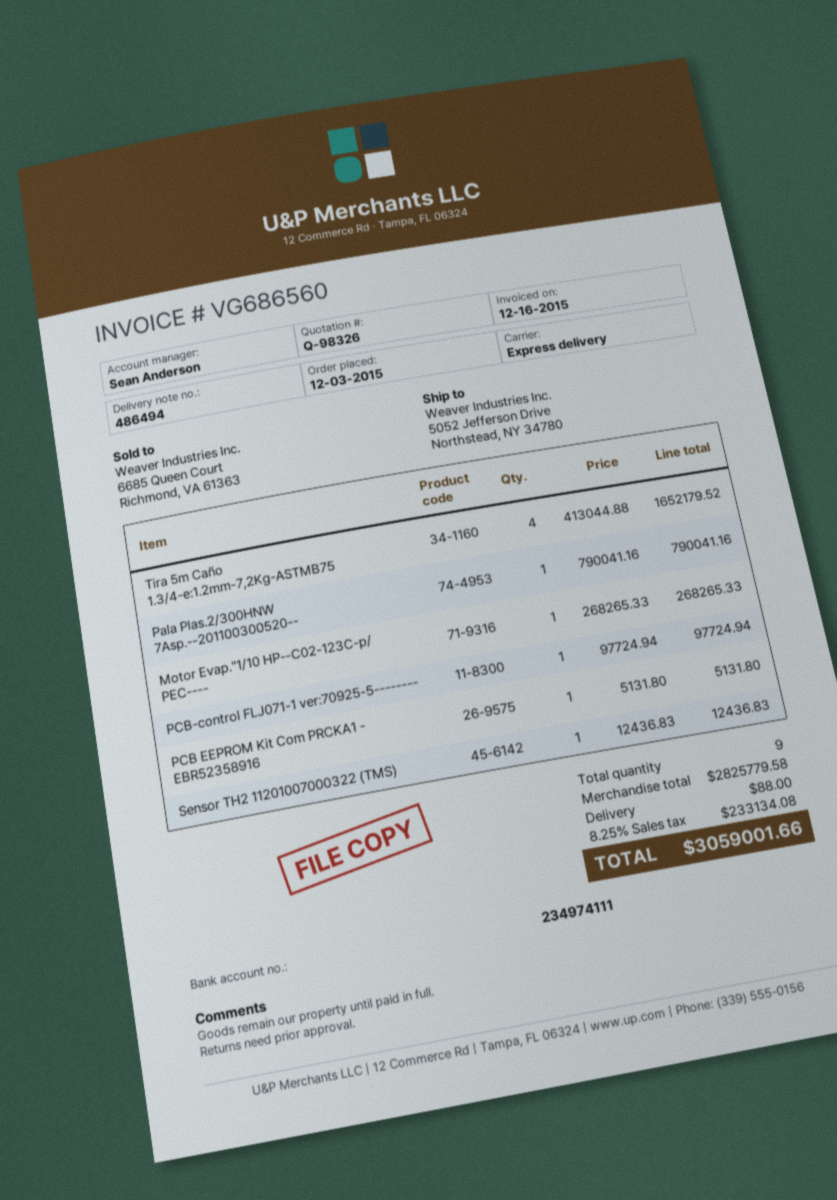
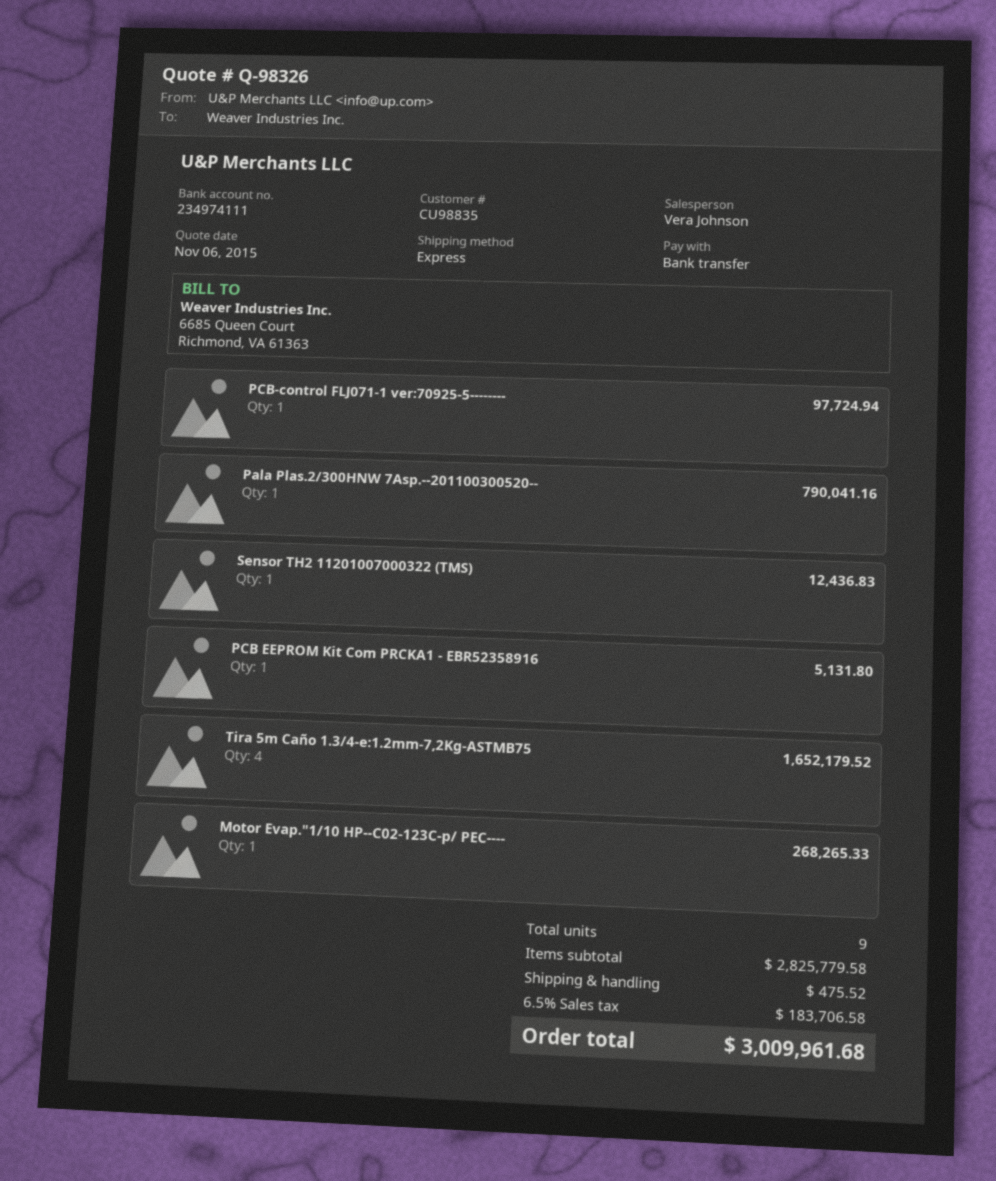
sales rep: Sean Anderson -> Vera Johnson
shipping: 88.00 -> 475.52
tax: 8.25% = 233134.08 -> 6.5% = 183706.58
total: 3059001.66 -> 3009961.68

